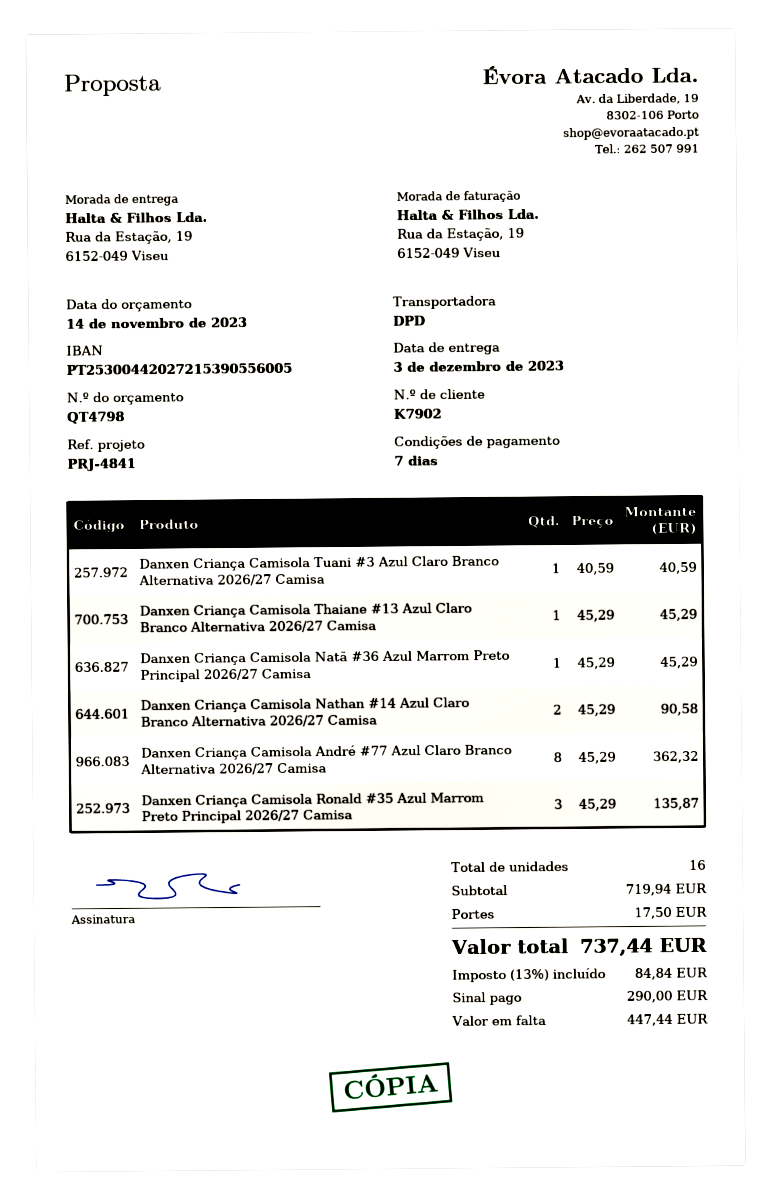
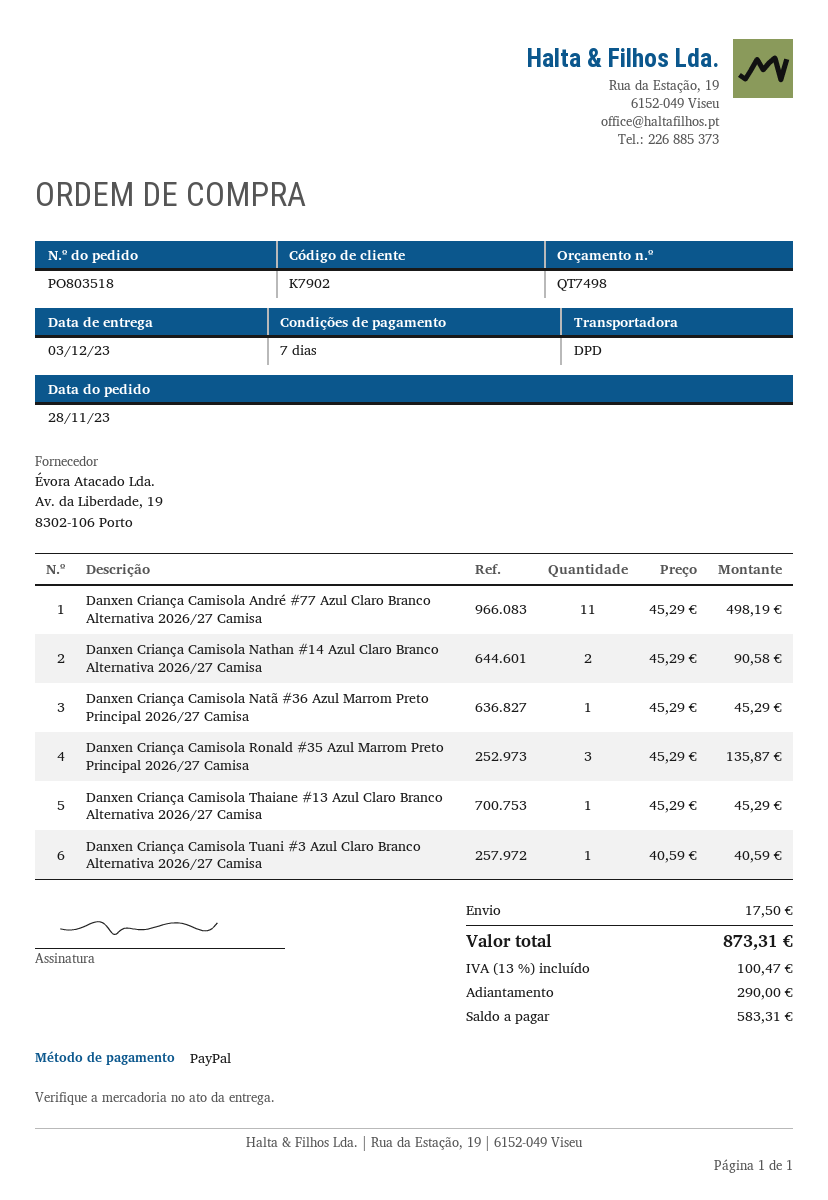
quote number: QT4798 -> QT7498
Danxen Criança Camisola André #77 Azul Claro Branco Alternativa 2026/27 Camisa: 8 x 45.29 = 362.32 -> 11 x 45.29 = 498.19
tax: 13% = 84.84 -> 13% = 100.47
total: 737.44 -> 873.31
balance: 447.44 -> 583.31

